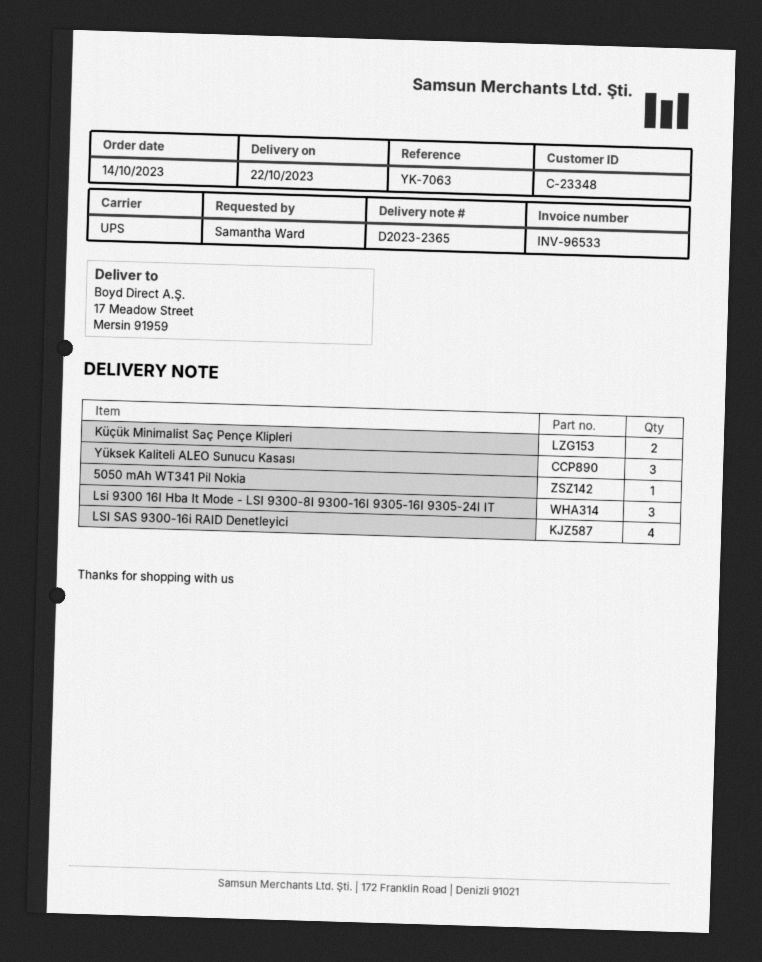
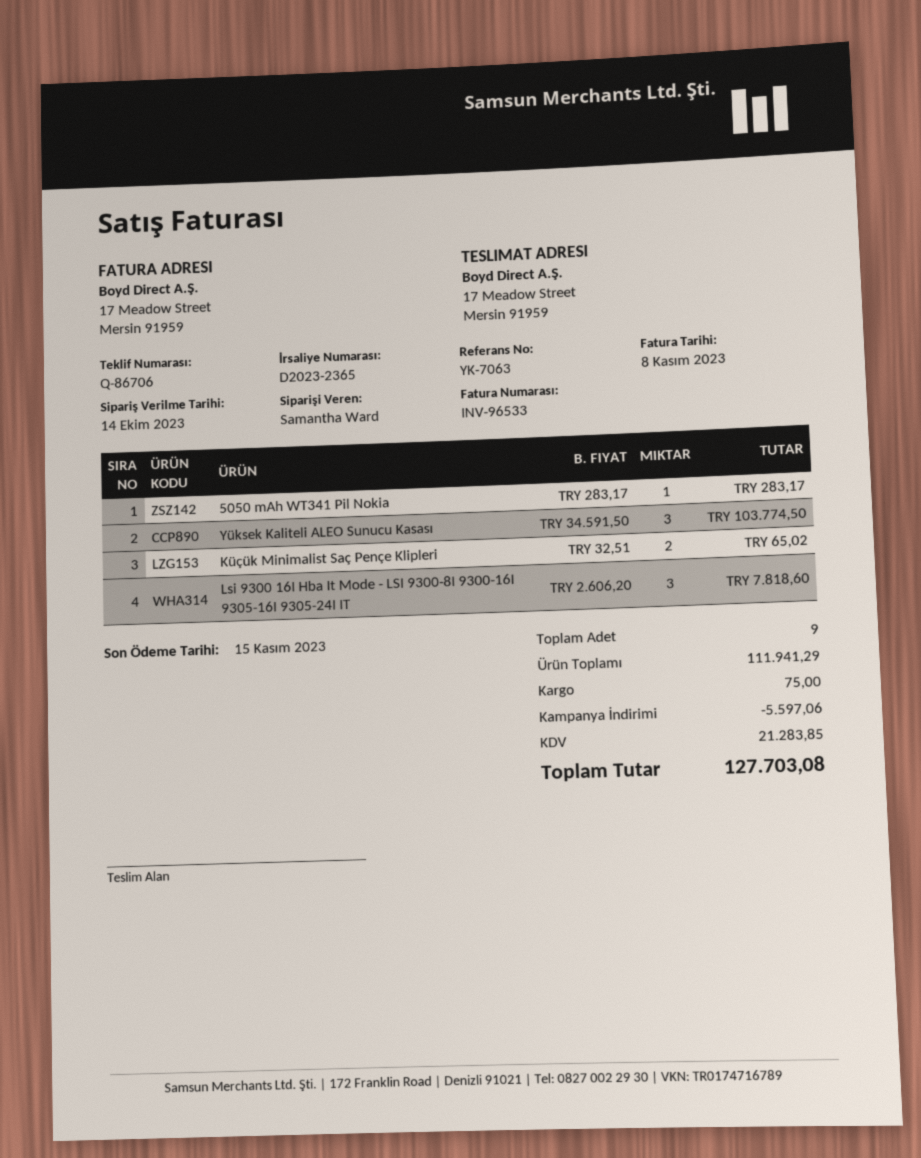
LSI SAS 9300-16i RAID Denetleyici: 4 -> none

